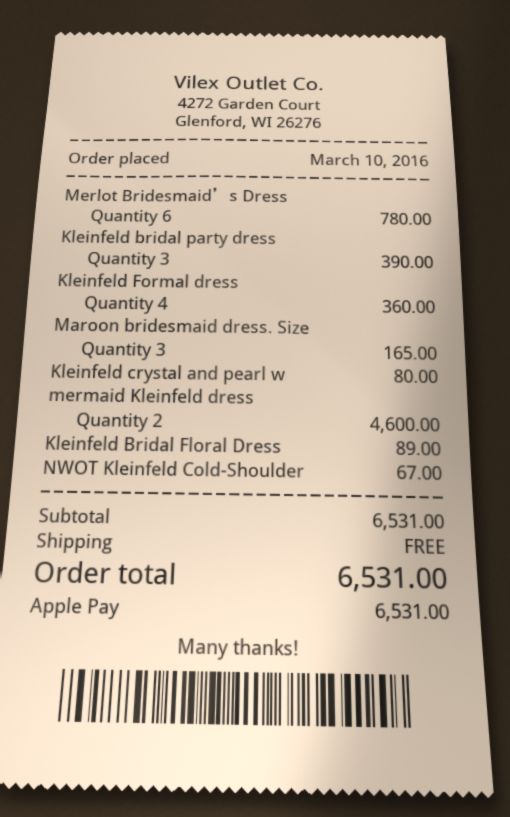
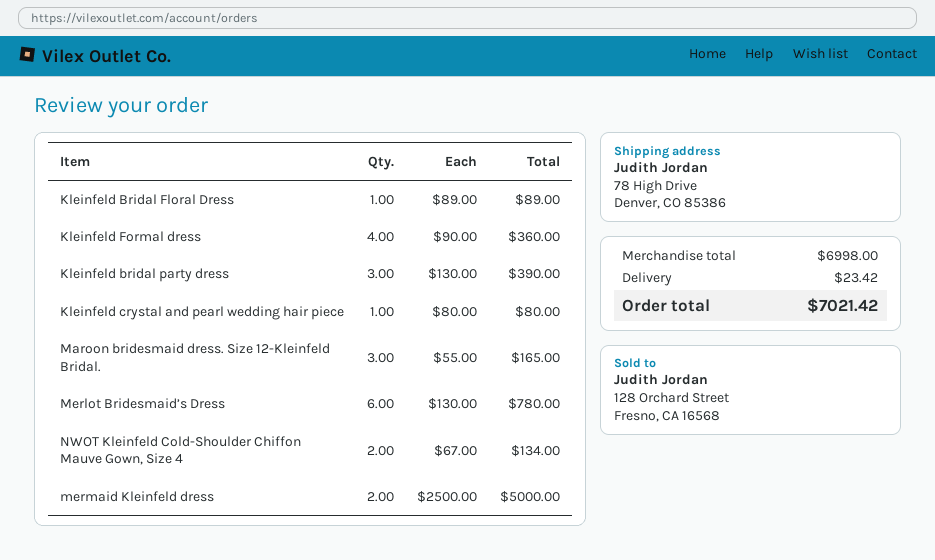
mermaid Kleinfeld dress: 2 for 4600.00 -> 2 for 5000.00
NWOT Kleinfeld Cold-Shoulder: 1 for 67.00 -> 2 for 134.00
subtotal: 6531.00 -> 6998.00
shipping: 0.00 -> 23.42
total: 6531.00 -> 7021.42

